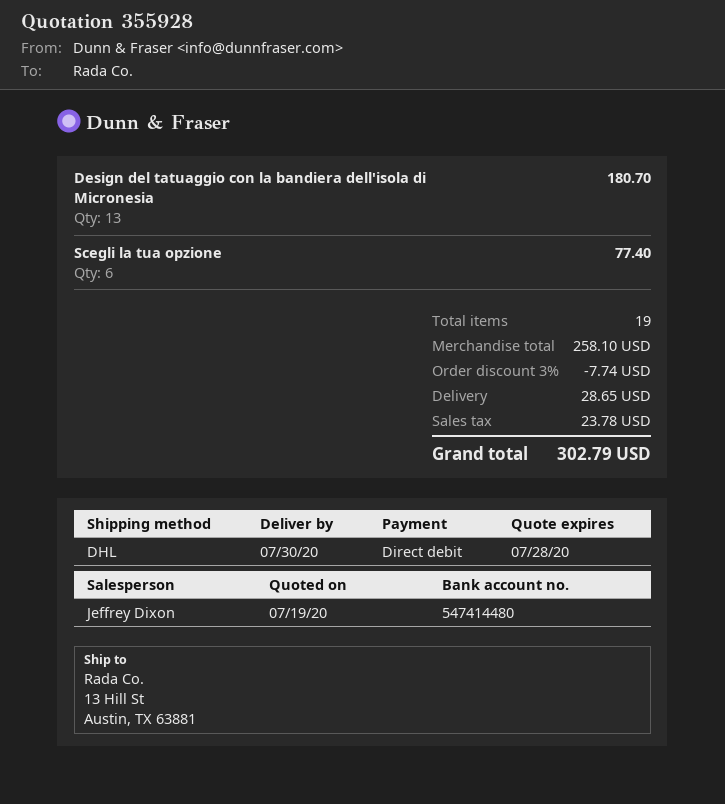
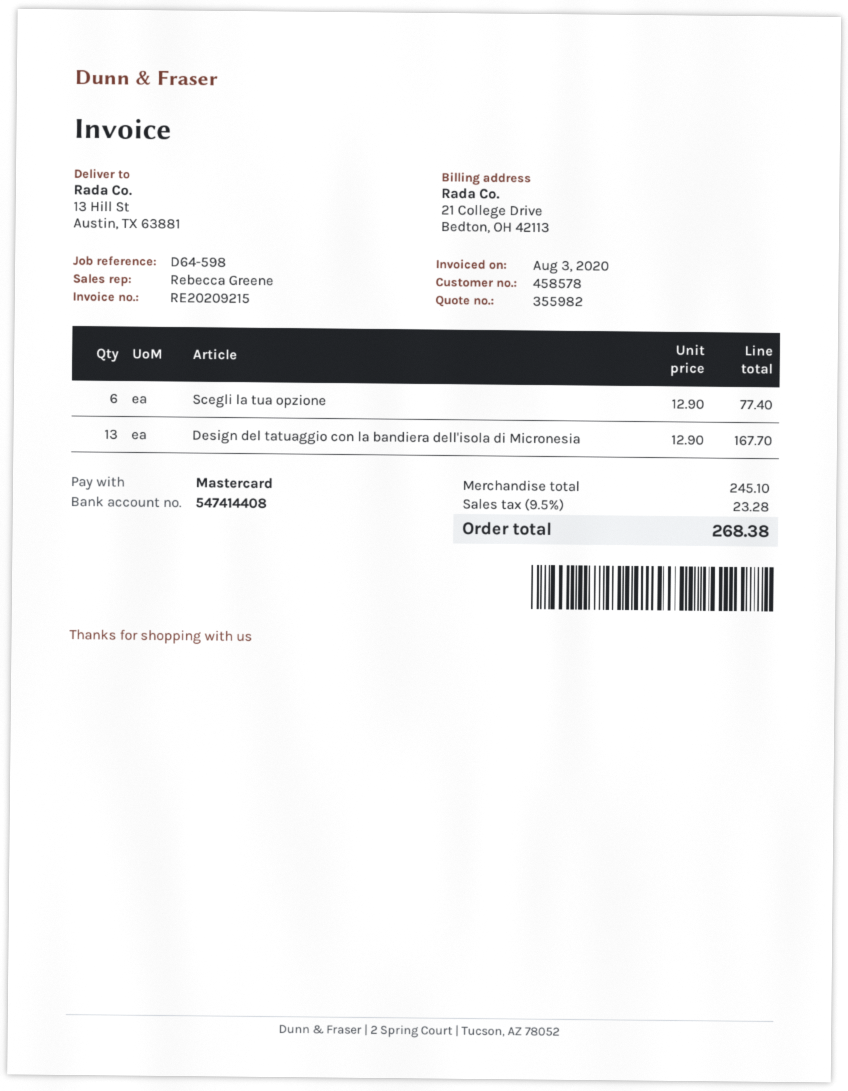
quote number: 355928 -> 355982
sales rep: Jeffrey Dixon -> Rebecca Greene
payment method: direct debit -> Mastercard
bank account: 547414480 -> 547414408
Design del tatuaggio con la bandiera dell'isola di Micronesia: 13 for 180.70 -> 13 for 167.70
subtotal: 258.10 -> 245.10
discount: 3% = 7.74 -> none
shipping: 28.65 -> none
tax: 23.78 -> 23.28
total: 302.79 -> 268.38

